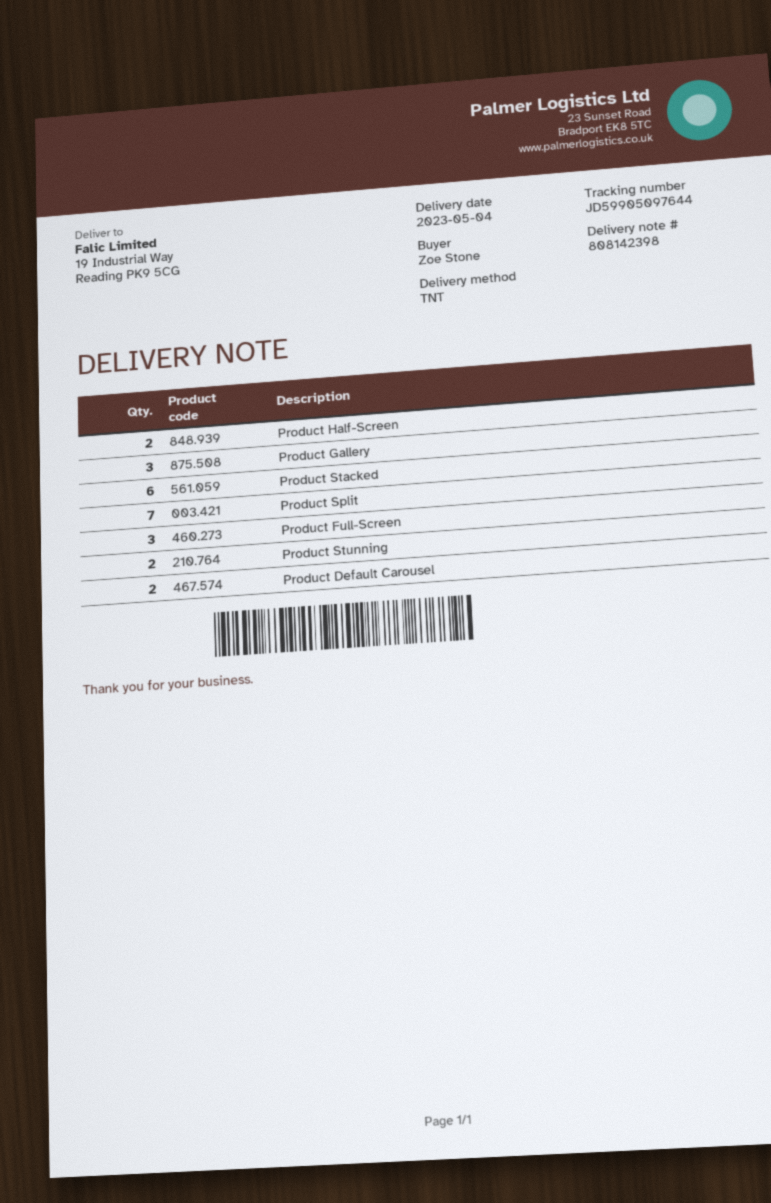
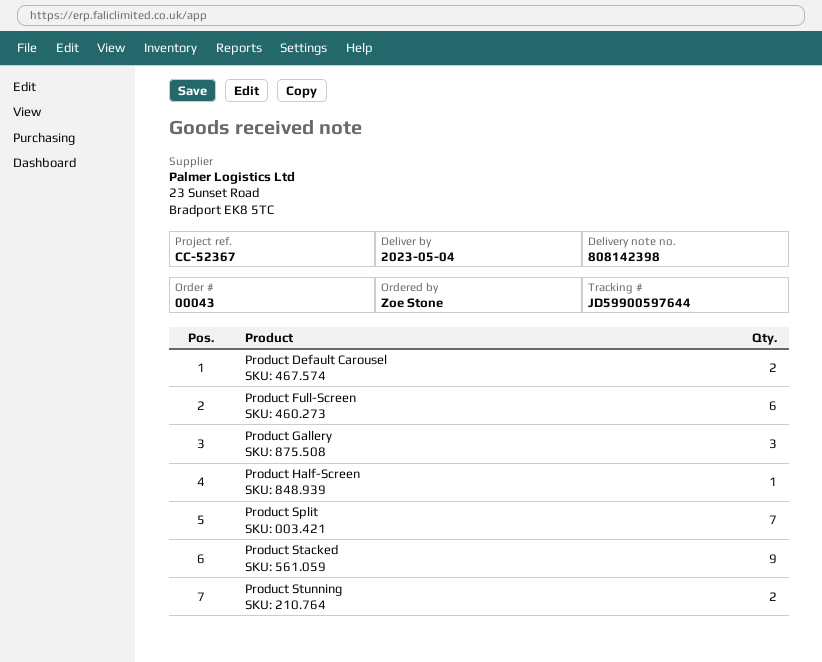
tracking number: JD59905097644 -> JD59900597644
Product Half-Screen: 2 -> 1
Product Stacked: 6 -> 9
Product Full-Screen: 3 -> 6

